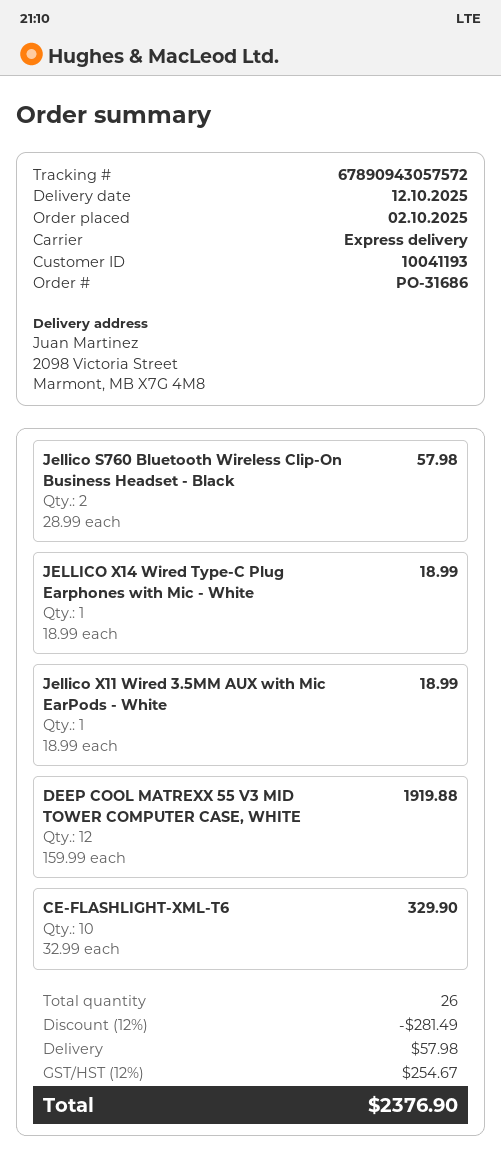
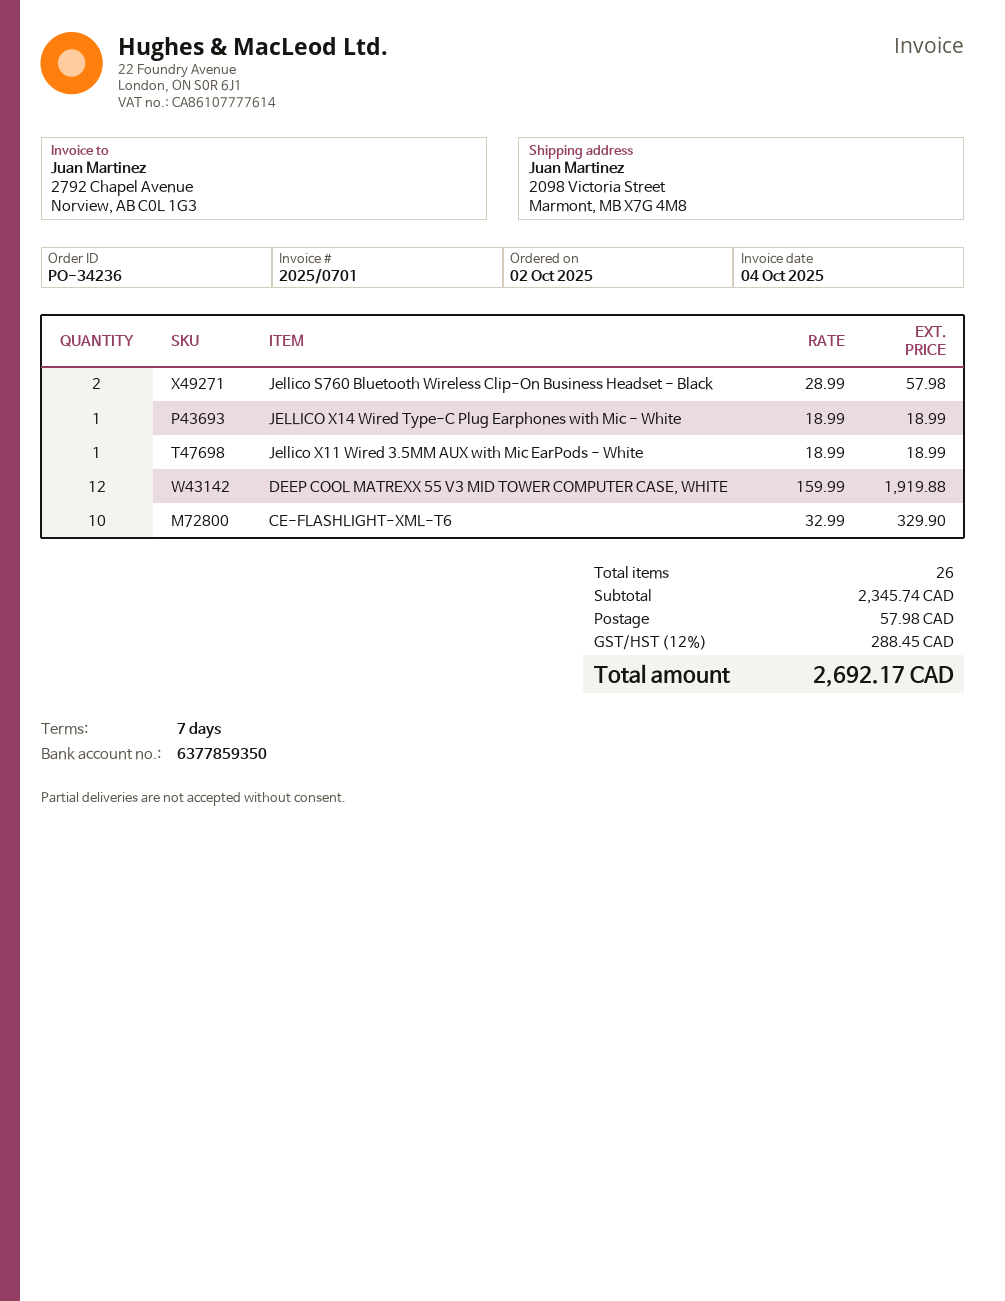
order number: PO-31686 -> PO-34236
discount: 12% = 281.49 -> none
tax: 12% = 254.67 -> 12% = 288.45
total: 2376.90 -> 2692.17

